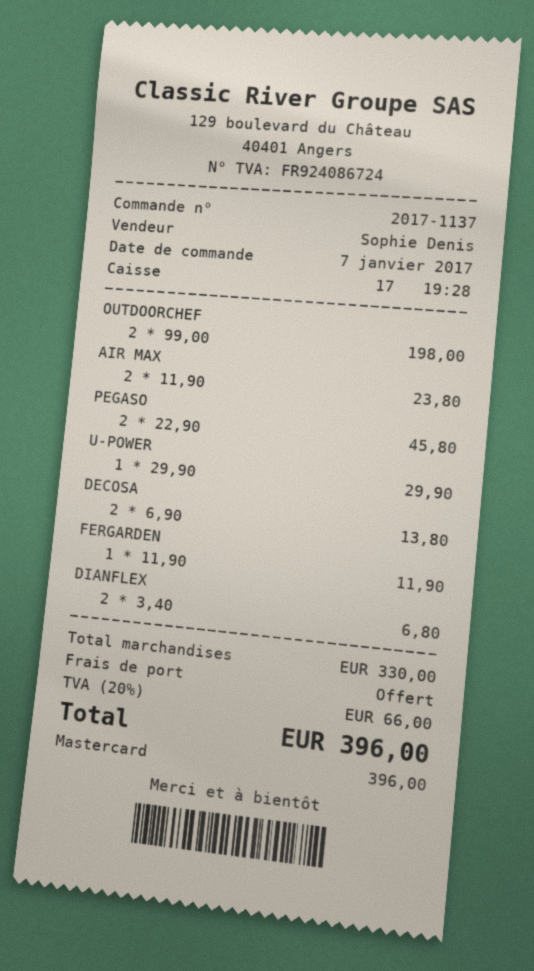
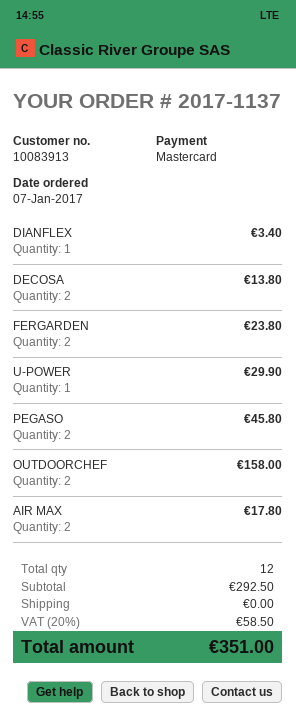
OUTDOORCHEF: 2 for 198.00 -> 2 for 158.00
AIR MAX: 2 for 23.80 -> 2 for 17.80
FERGARDEN: 1 for 11.90 -> 2 for 23.80
DIANFLEX: 2 for 6.80 -> 1 for 3.40
subtotal: 330.00 -> 292.50
tax: 20% = 66.00 -> 20% = 58.50
total: 396.00 -> 351.00

